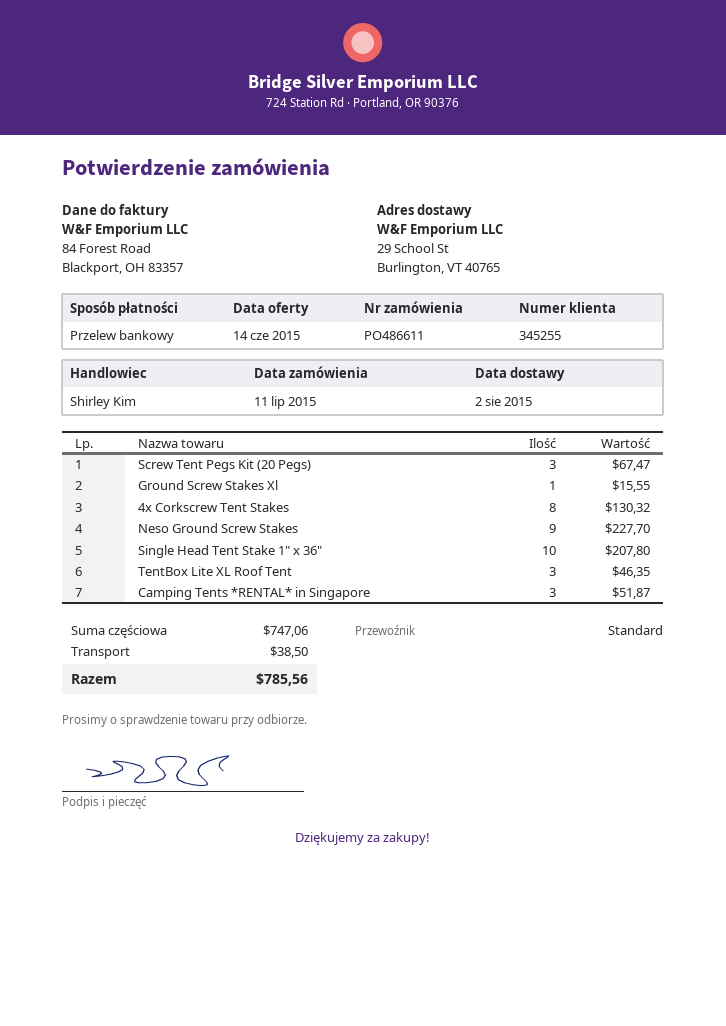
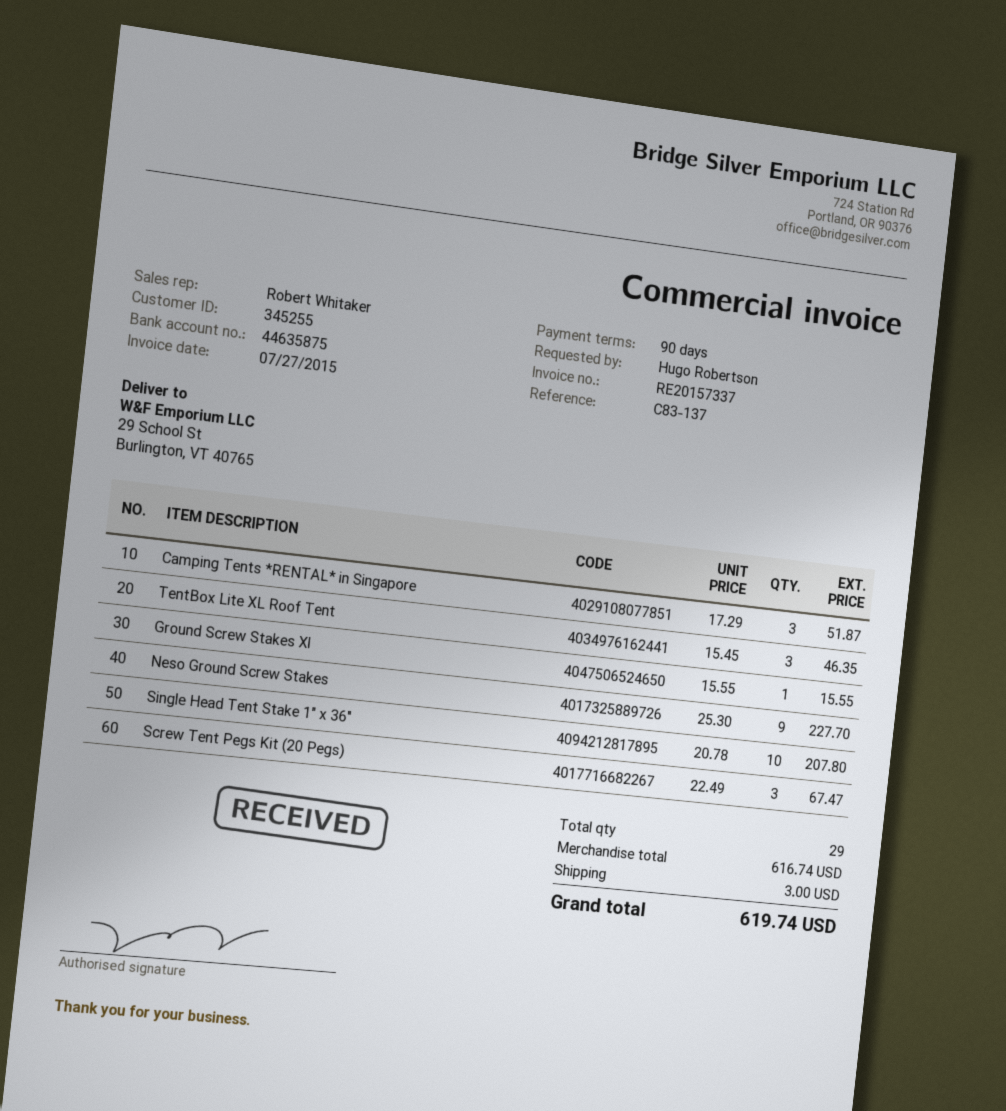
sales rep: Shirley Kim -> Robert Whitaker
4x Corkscrew Tent Stakes: 8 for 130.32 -> none
subtotal: 747.06 -> 616.74
shipping: 38.50 -> 3.00
total: 785.56 -> 619.74

